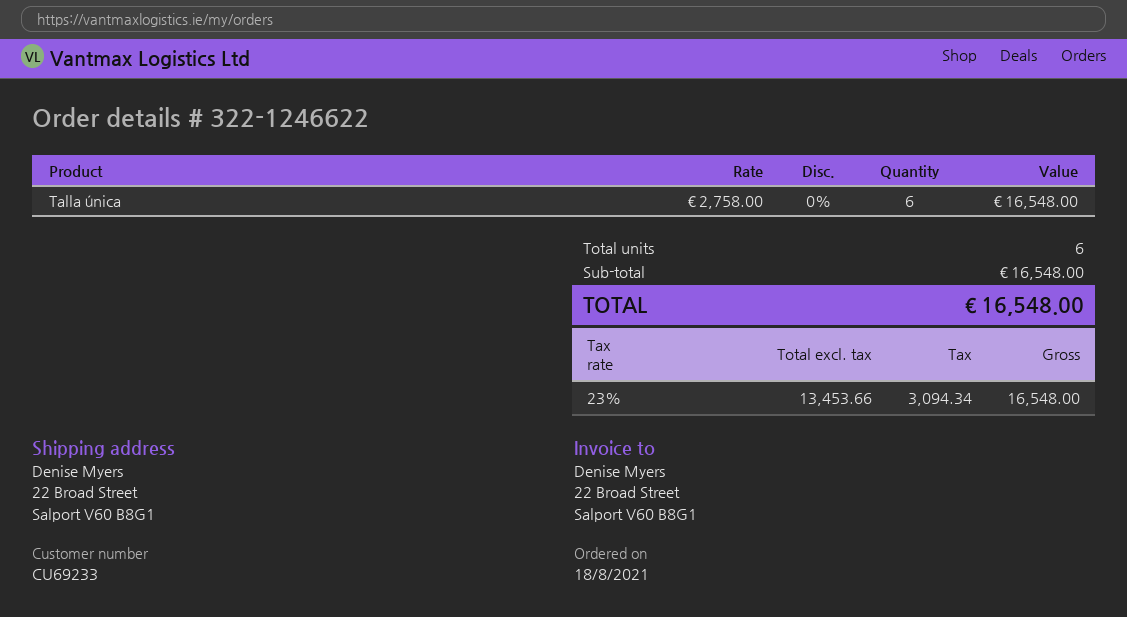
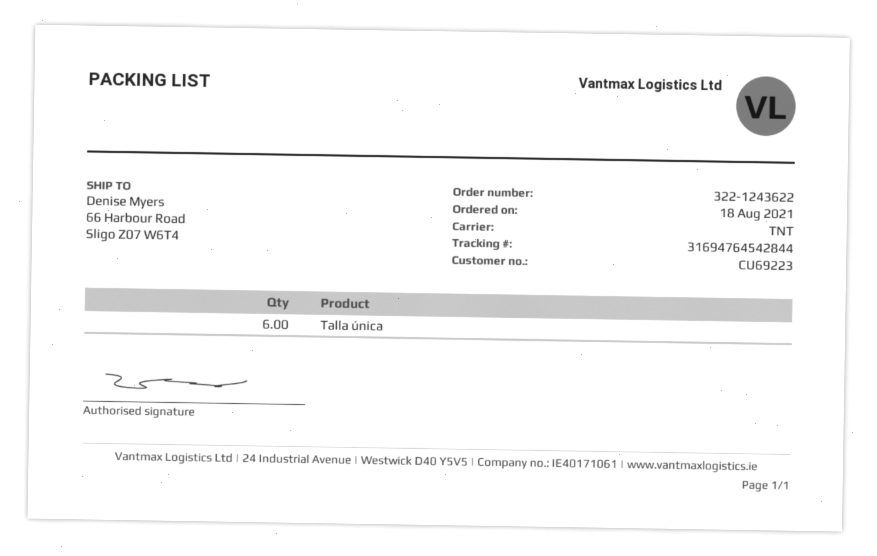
order number: 322-1246622 -> 322-1243622
customer number: CU69233 -> CU69223
ship to: 22 Broad Street, Salport V60 B8G1 -> 66 Harbour Road, Sligo Z07 W6T4

